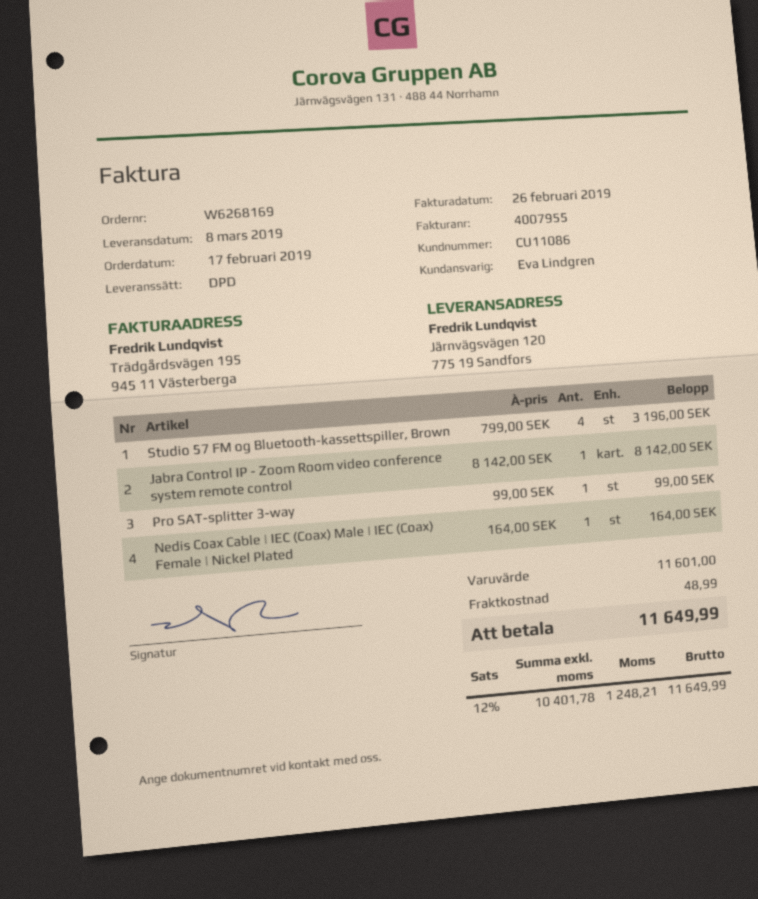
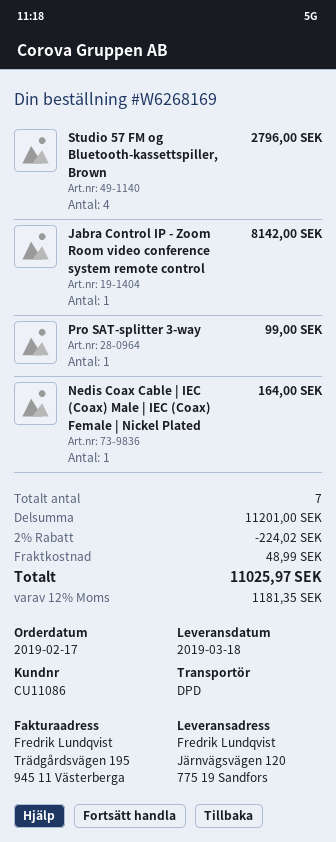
delivery date: 2019-03-08 -> 2019-03-18
Studio 57 FM og Bluetooth-kassettspiller, Brown: 4 for 3196.00 -> 4 for 2796.00
subtotal: 11601.00 -> 11201.00
discount: none -> 2% = 224.02
tax: 12% = 1248.21 -> 12% = 1181.35
total: 11649.99 -> 11025.97

